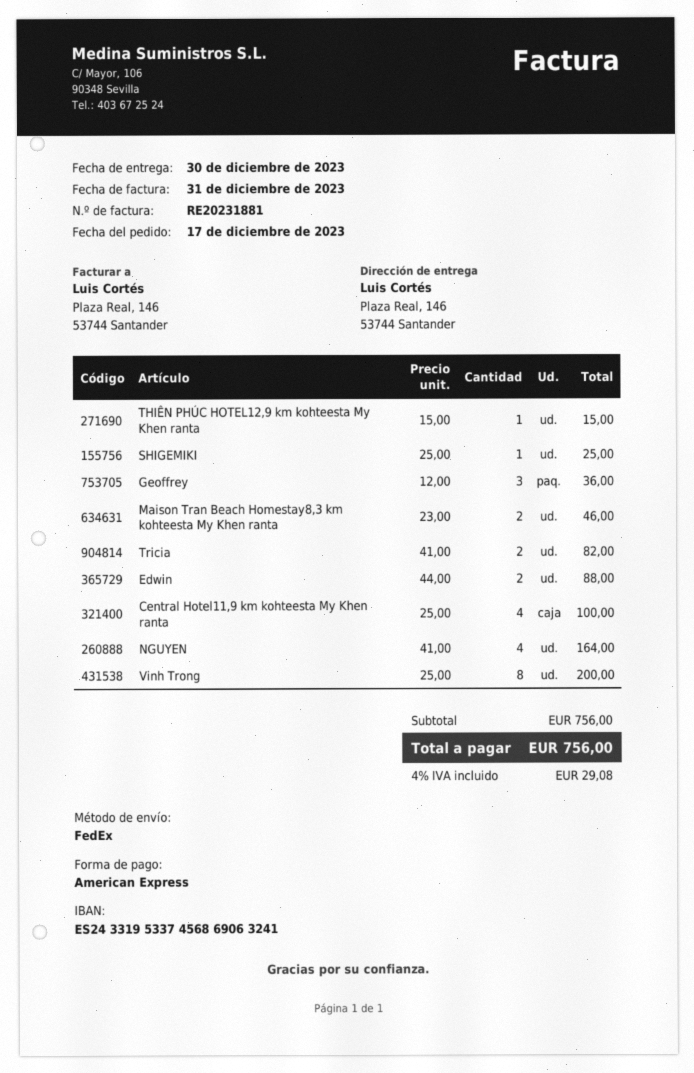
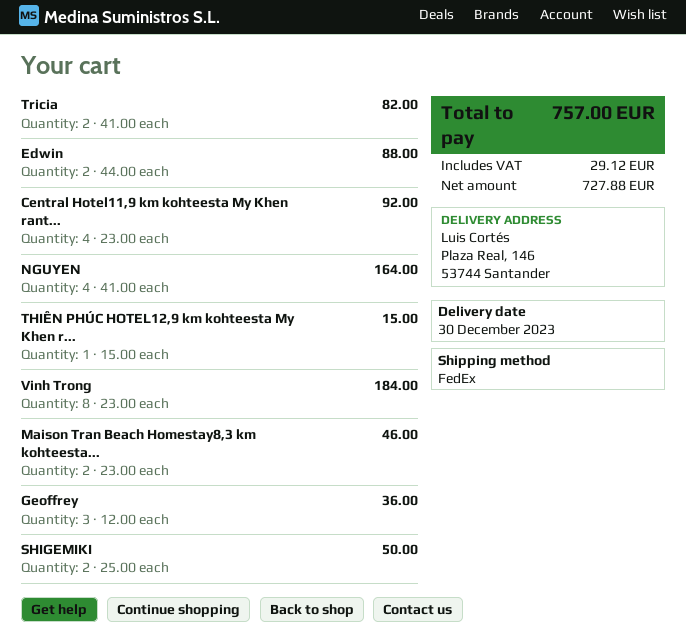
SHIGEMIKI: 1 x 25.00 = 25.00 -> 2 x 25.00 = 50.00
Central Hotel11,9 km kohteesta My Khen ranta: 4 x 25.00 = 100.00 -> 4 x 23.00 = 92.00
Vinh Trong: 8 x 25.00 = 200.00 -> 8 x 23.00 = 184.00
tax: 29.08 -> 29.12
total: 756.00 -> 757.00

